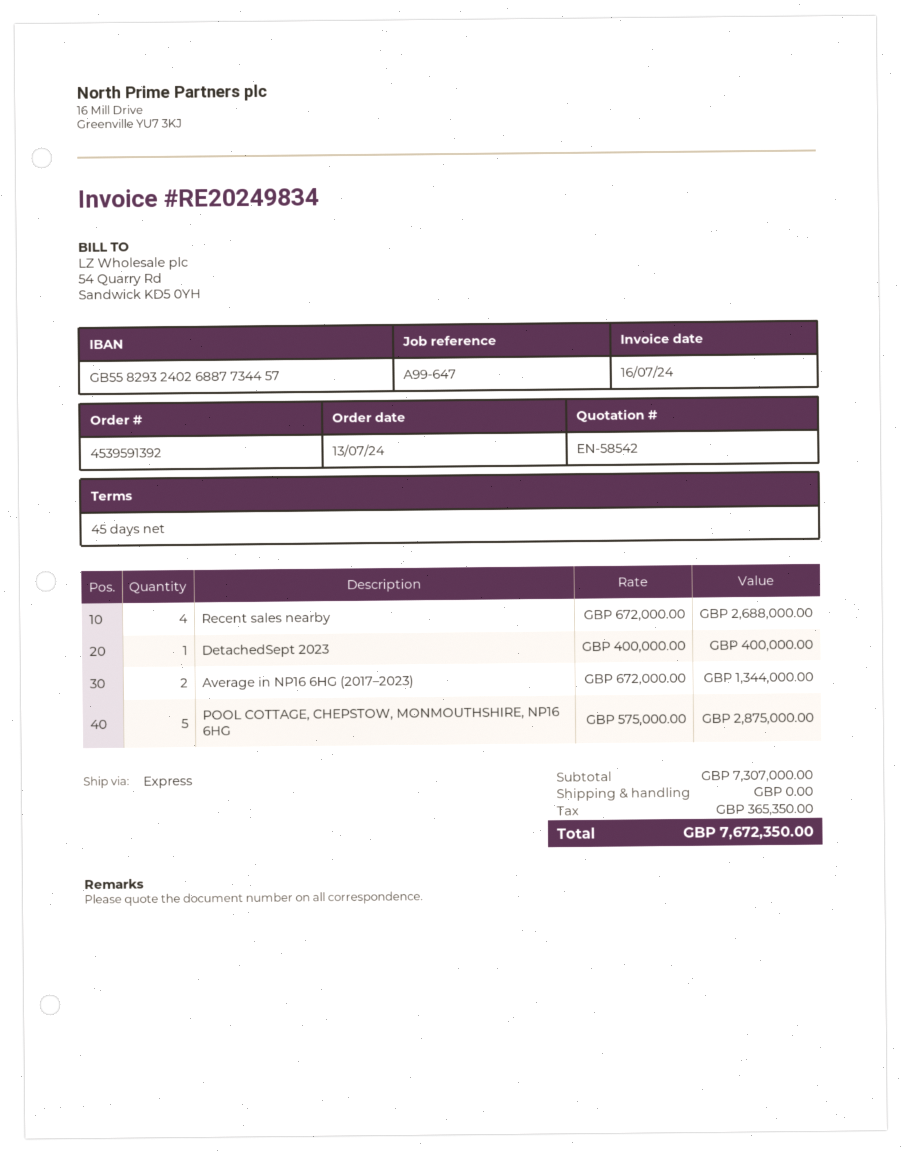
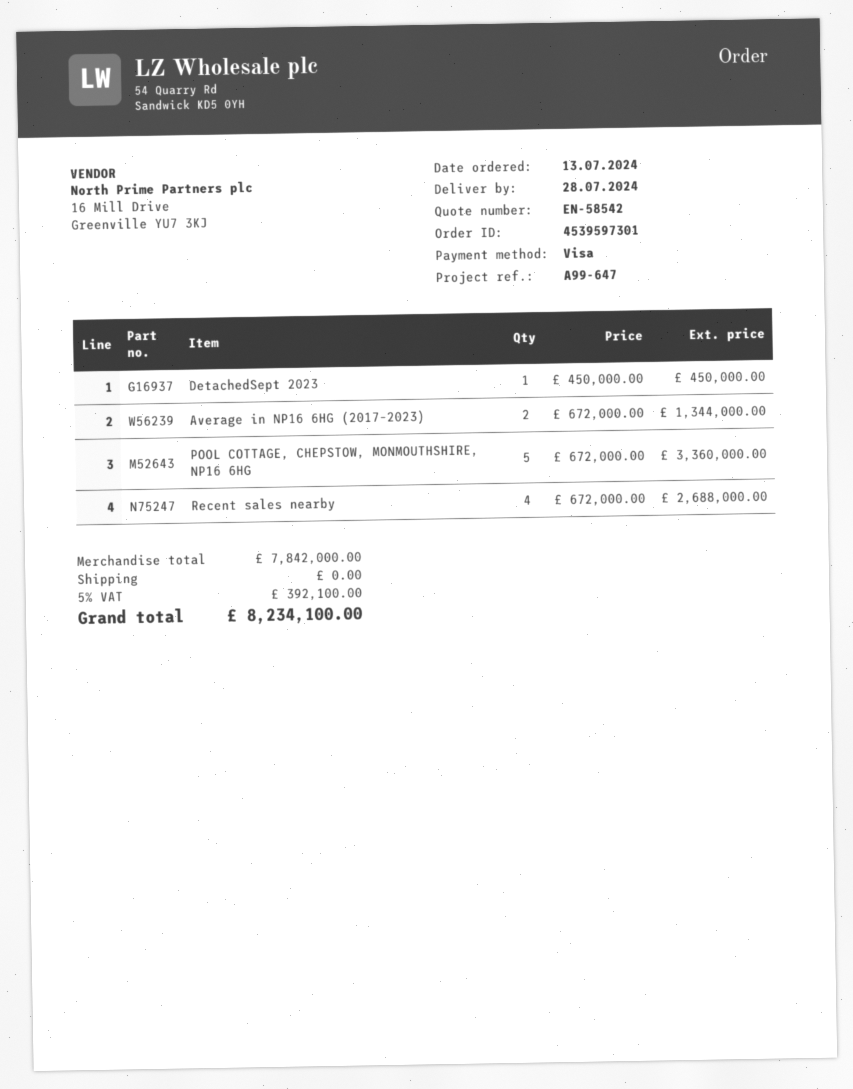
order number: 4539591392 -> 4539597301
DetachedSept 2023: 1 x 400000.00 = 400000.00 -> 1 x 450000.00 = 450000.00
POOL COTTAGE, CHEPSTOW, MONMOUTHSHIRE, NP16 6HG: 5 x 575000.00 = 2875000.00 -> 5 x 672000.00 = 3360000.00
subtotal: 7307000.00 -> 7842000.00
tax: 365350.00 -> 392100.00
total: 7672350.00 -> 8234100.00

